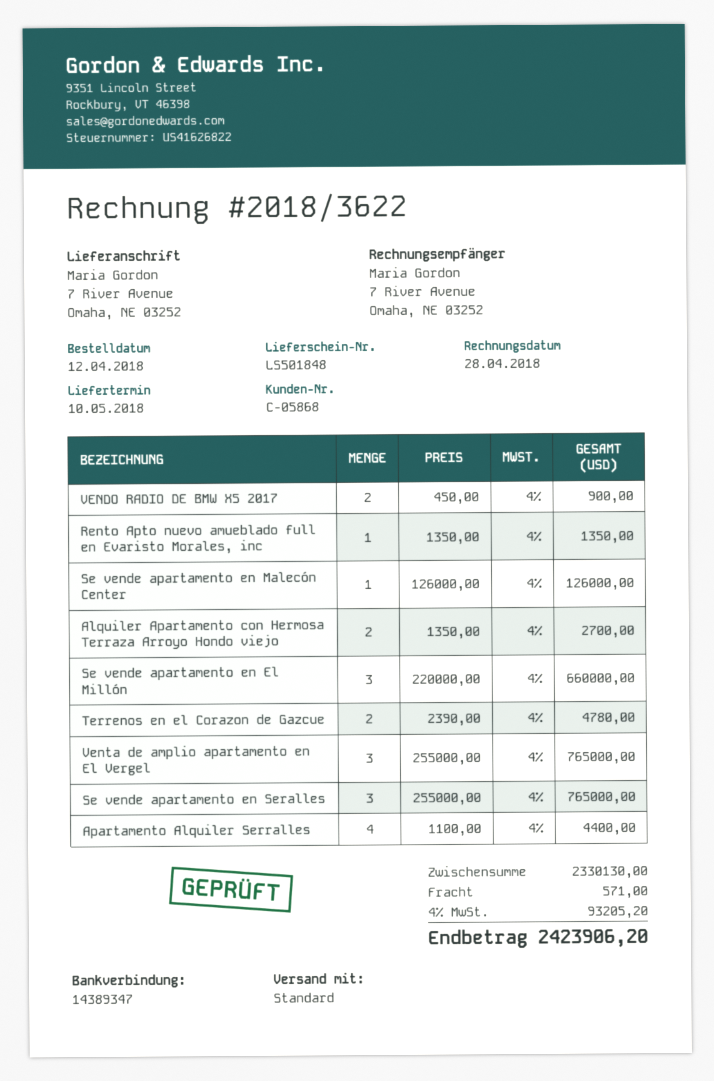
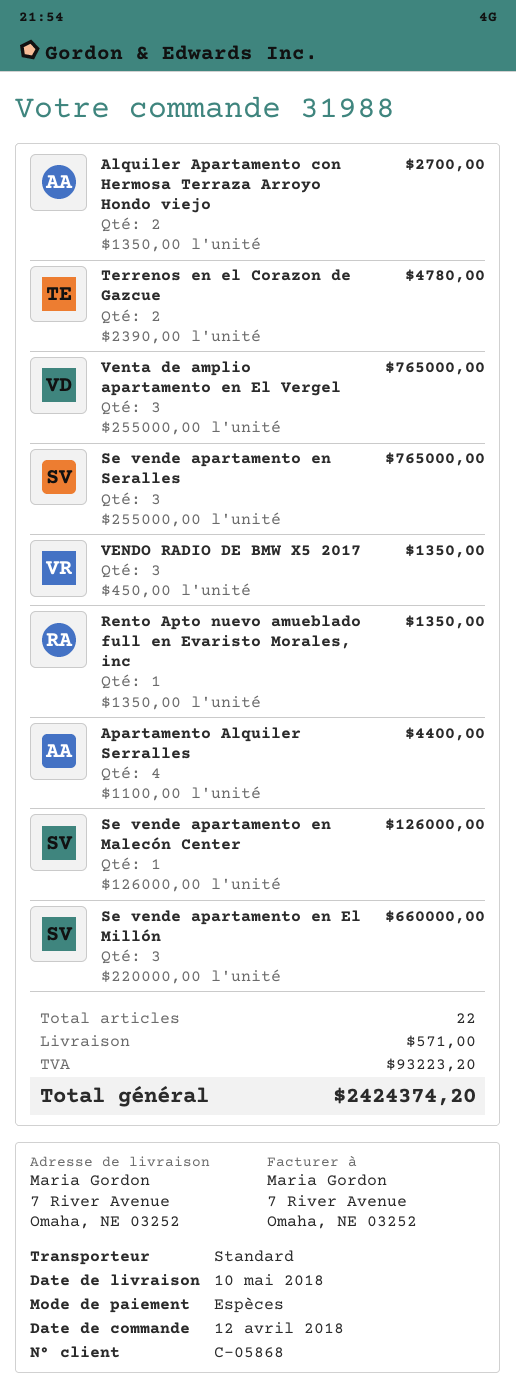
VENDO RADIO DE BMW X5 2017: 2 x 450.00 = 900.00 -> 3 x 450.00 = 1350.00
tax: 93205.20 -> 93223.20
total: 2423906.20 -> 2424374.20

